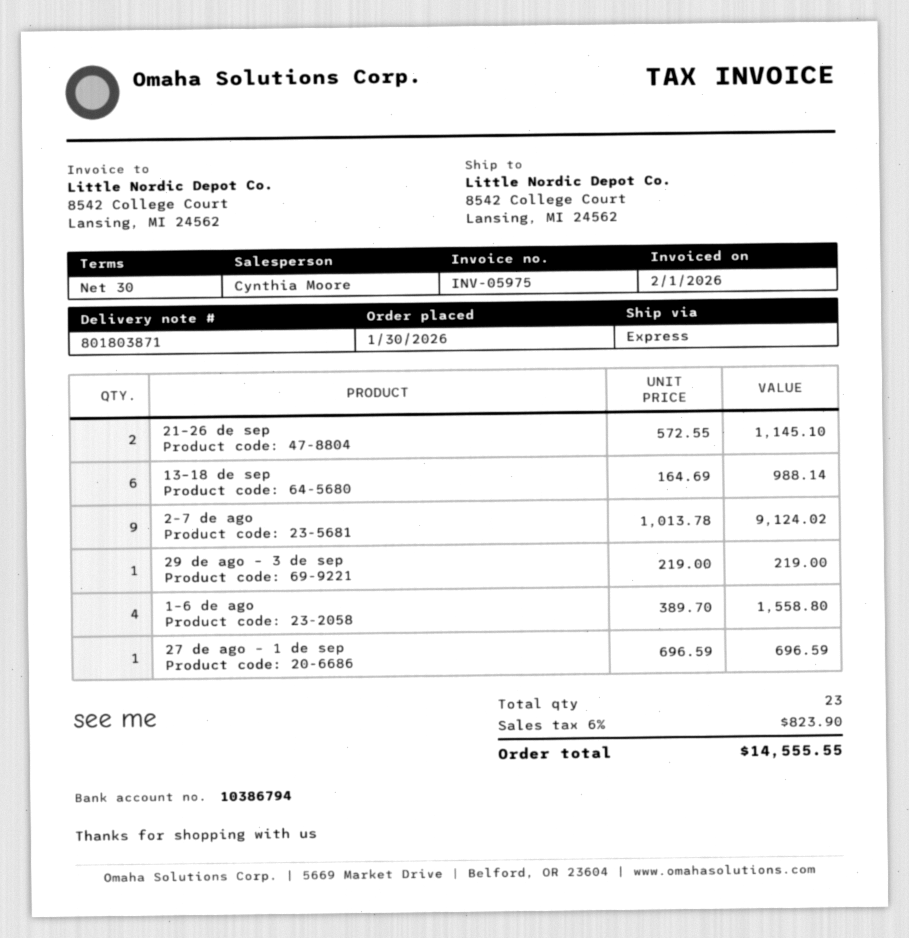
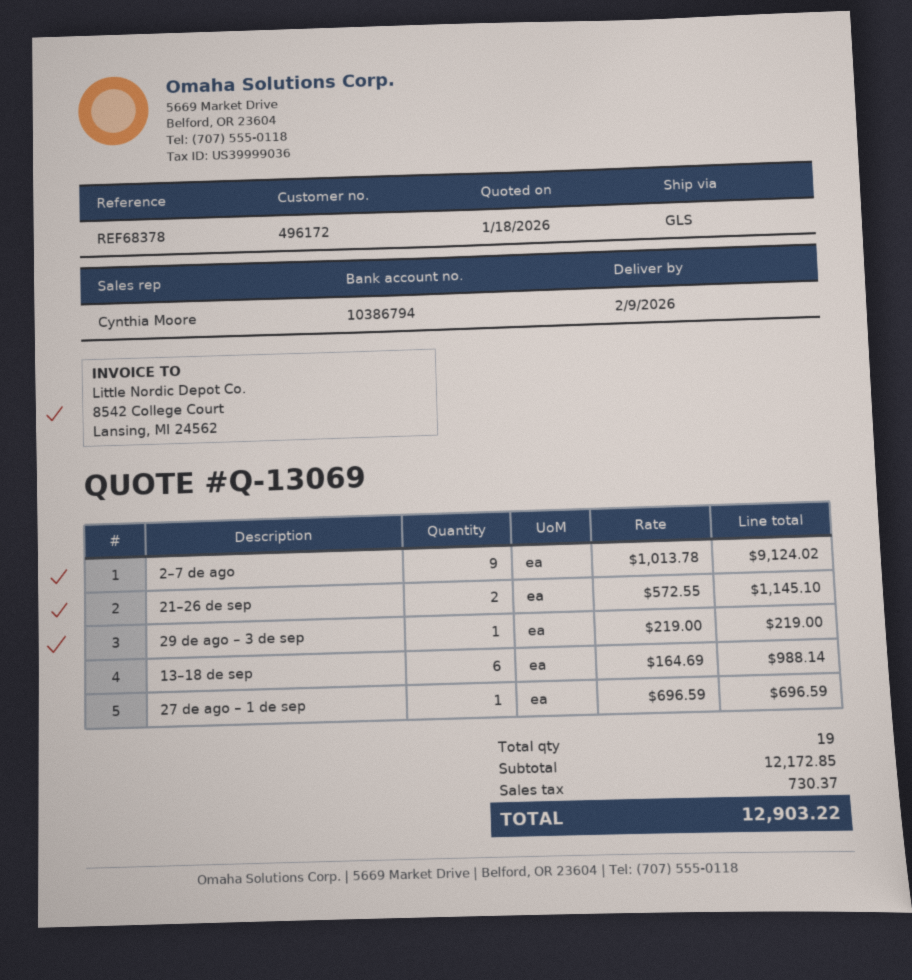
shipping method: express -> GLS
1–6 de ago: 4 x 389.70 = 1558.80 -> none
total quantity: 23 -> 19
tax: 823.90 -> 730.37
total: 14555.55 -> 12903.22

